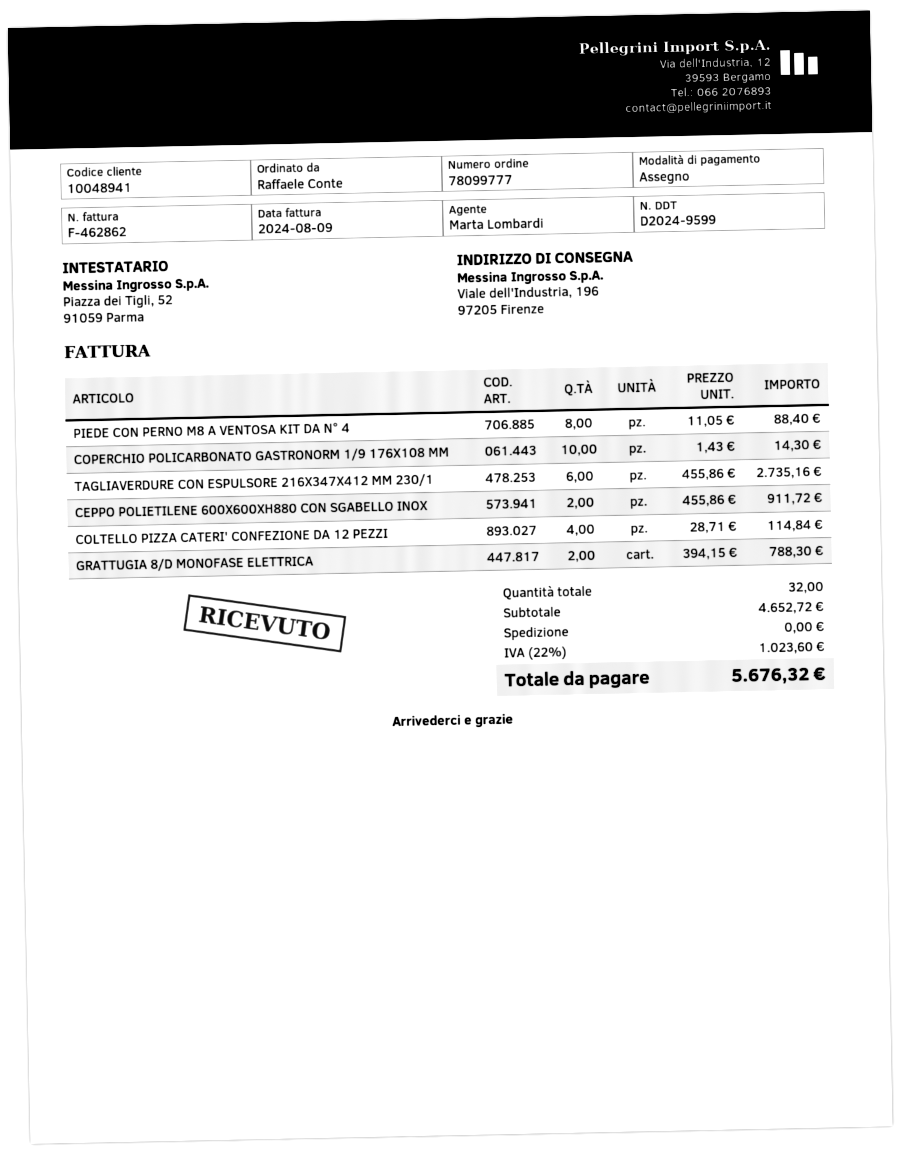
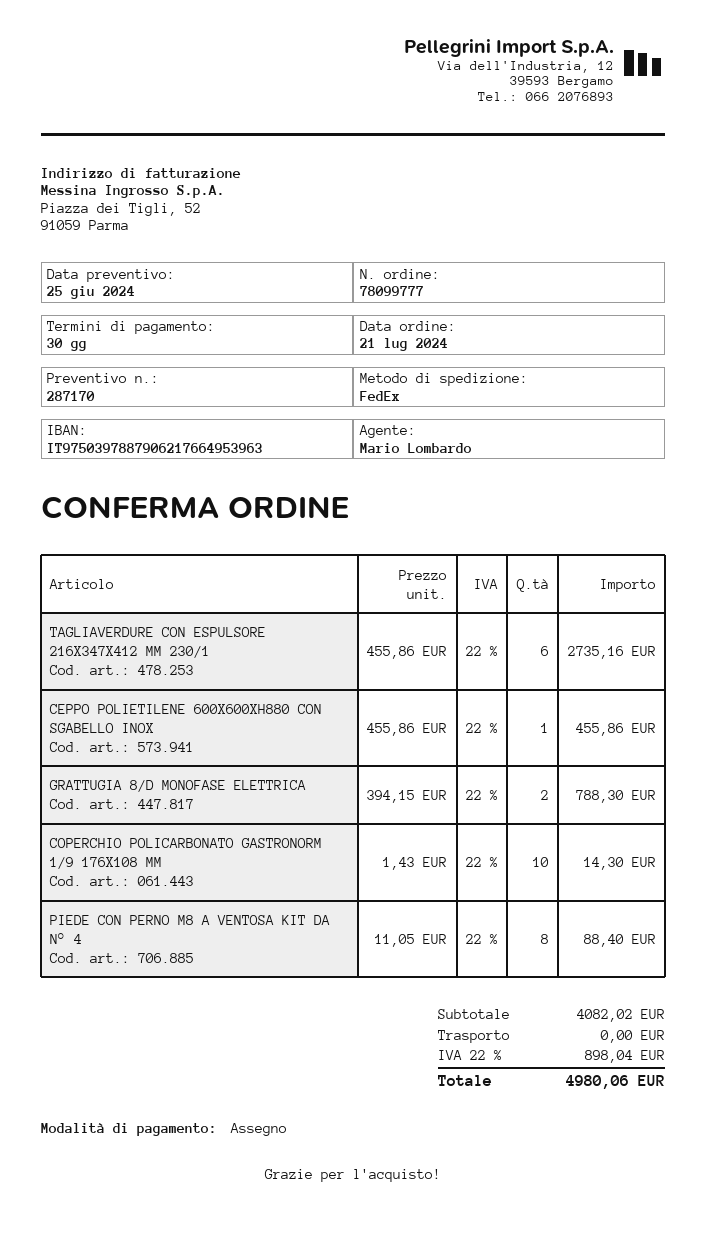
sales rep: Marta Lombardi -> Mario Lombardo
CEPPO POLIETILENE 600X600XH880 CON SGABELLO INOX: 2 x 455.86 = 911.72 -> 1 x 455.86 = 455.86
COLTELLO PIZZA CATERI' CONFEZIONE DA 12 PEZZI: 4 x 28.71 = 114.84 -> none
subtotal: 4652.72 -> 4082.02
tax: 22% = 1023.60 -> 22% = 898.04
total: 5676.32 -> 4980.06

